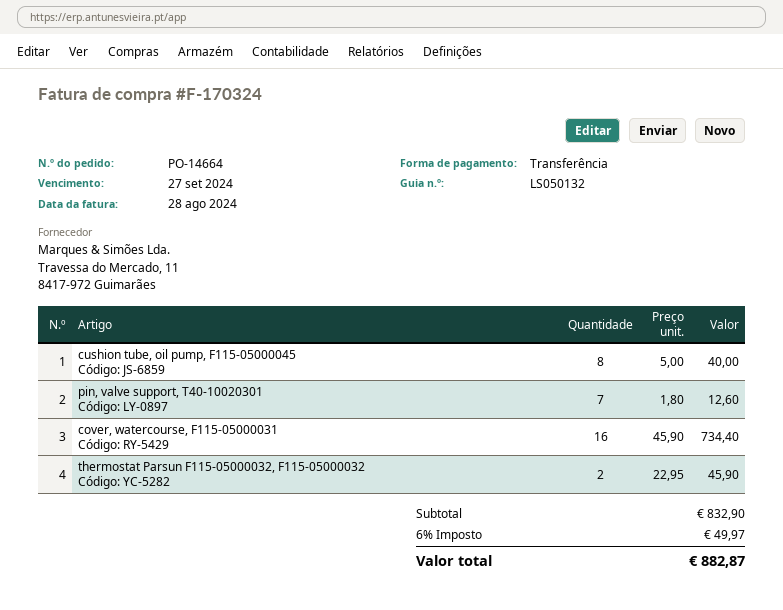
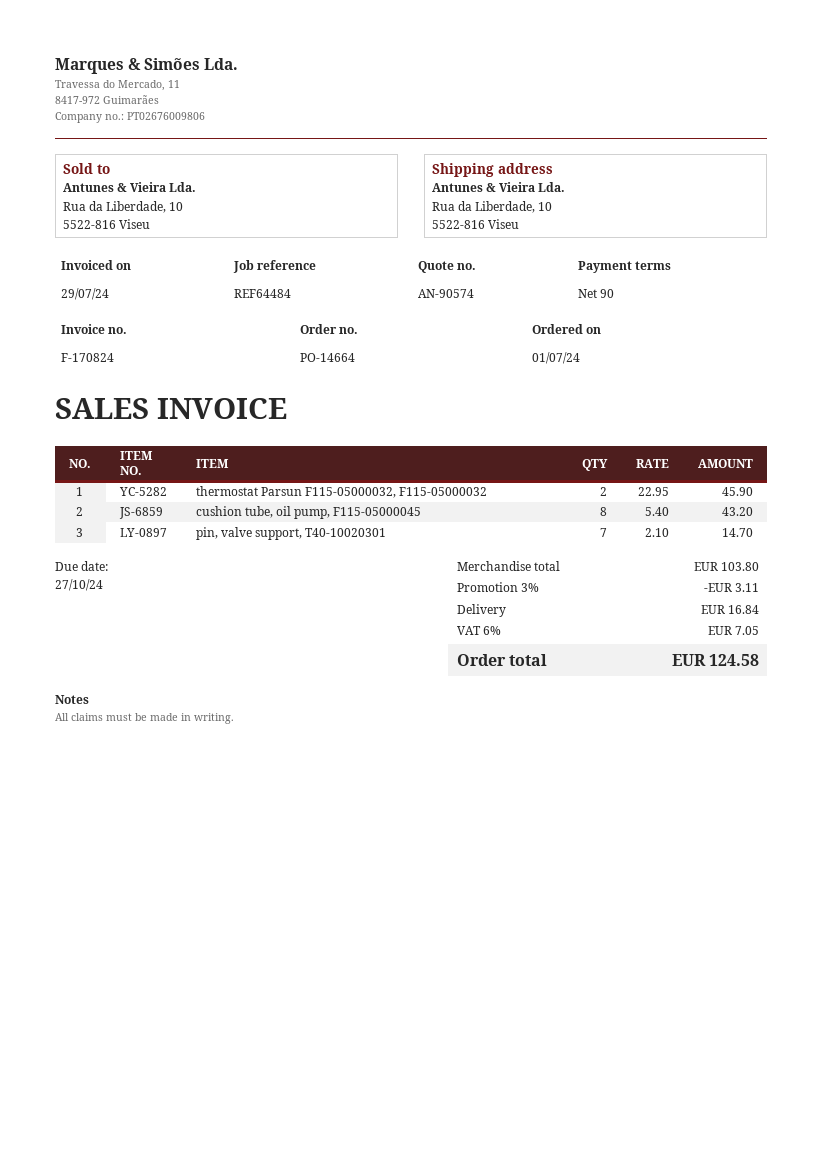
invoice number: F-170324 -> F-170824
invoice date: 2024-08-28 -> 2024-07-29
due date: 2024-09-27 -> 2024-10-27
cushion tube, oil pump, F115-05000045: 8 x 5.00 = 40.00 -> 8 x 5.40 = 43.20
pin, valve support, T40-10020301: 7 x 1.80 = 12.60 -> 7 x 2.10 = 14.70
cover, watercourse, F115-05000031: 16 x 45.90 = 734.40 -> none
subtotal: 832.90 -> 103.80
discount: none -> 3% = 3.11
shipping: none -> 16.84
tax: 6% = 49.97 -> 6% = 7.05
total: 882.87 -> 124.58

